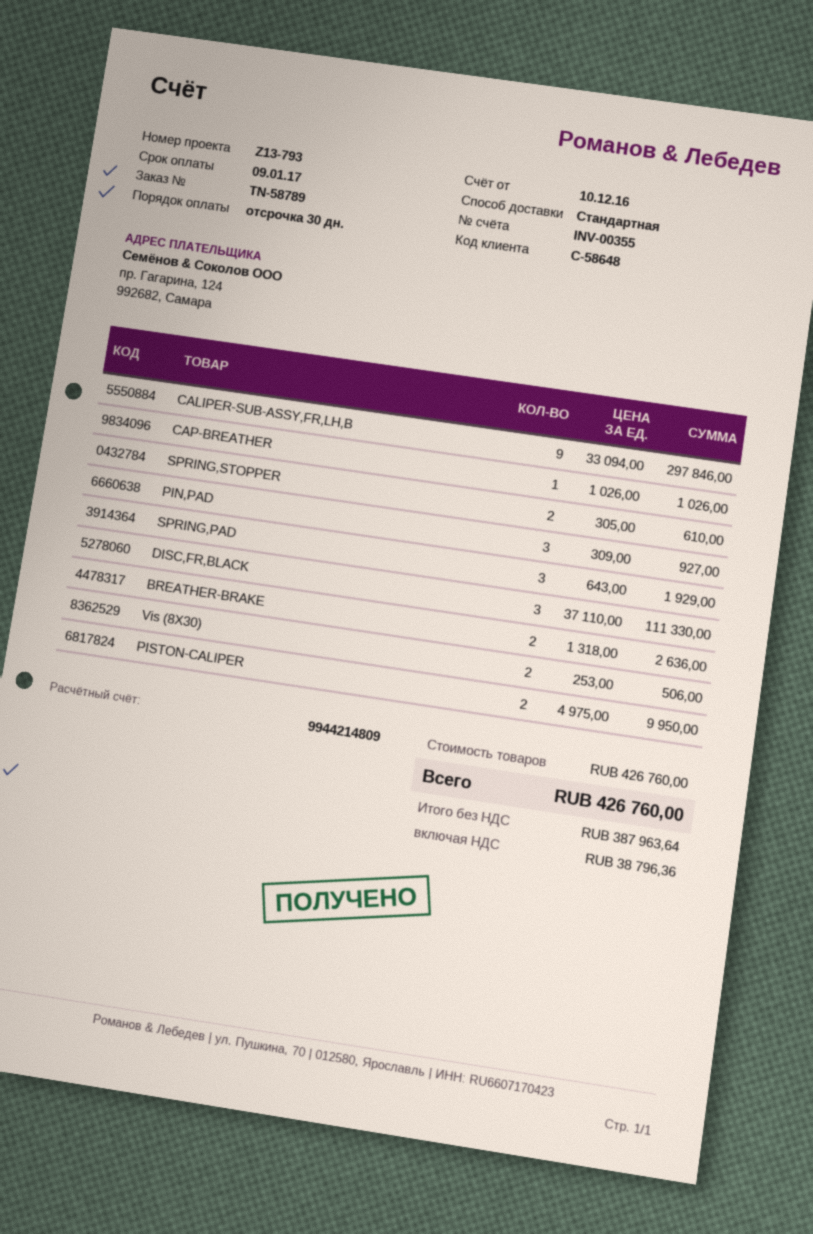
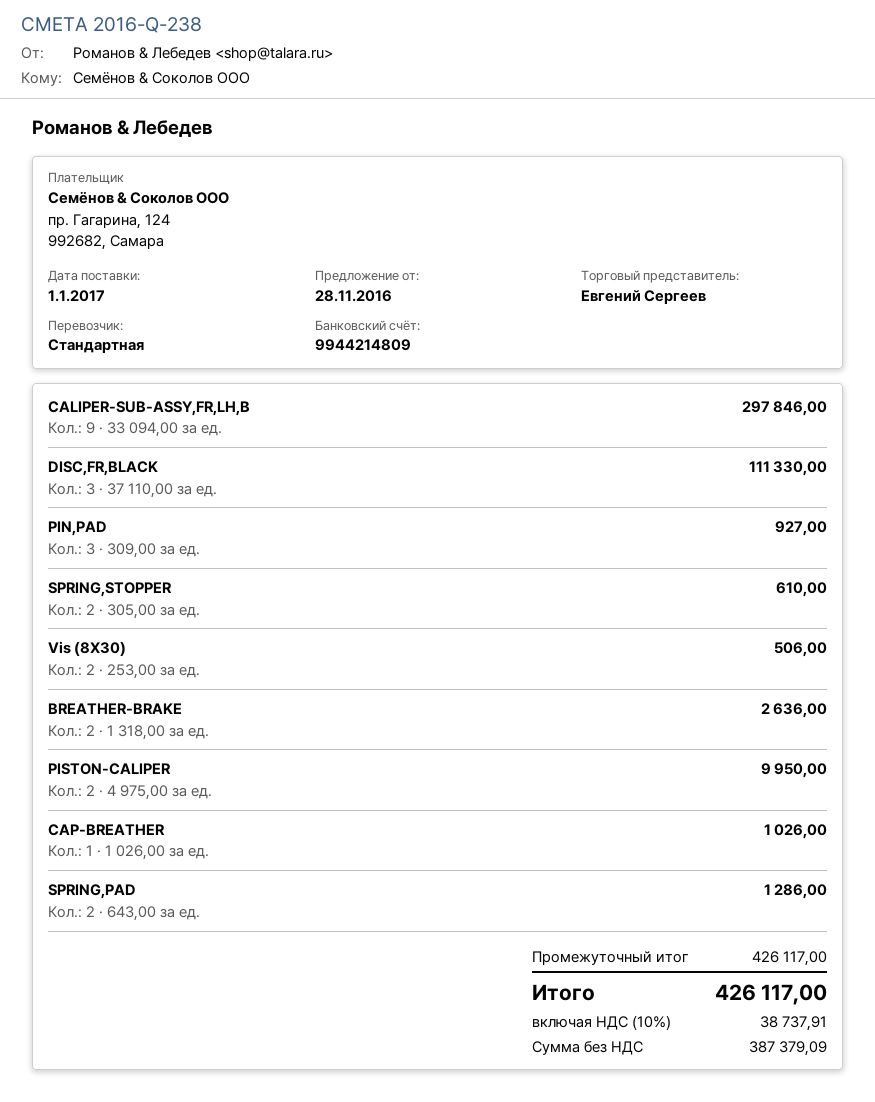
SPRING,PAD: 3 x 643.00 = 1929.00 -> 2 x 643.00 = 1286.00
subtotal: 426760.00 -> 426117.00
net: 387963.64 -> 387379.09
tax: 38796.36 -> 38737.91
total: 426760.00 -> 426117.00

